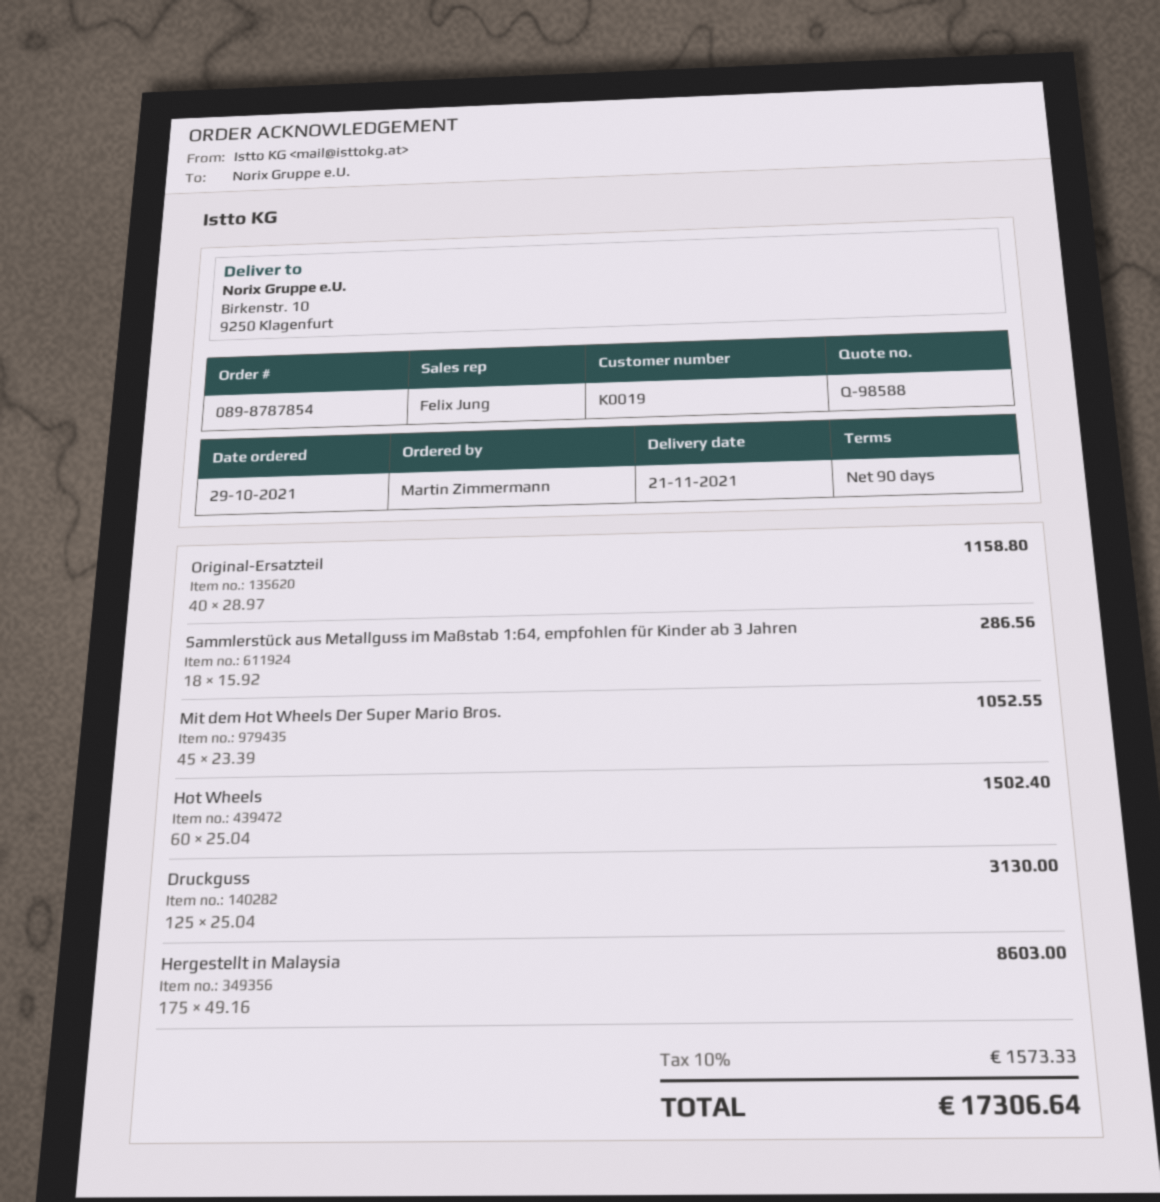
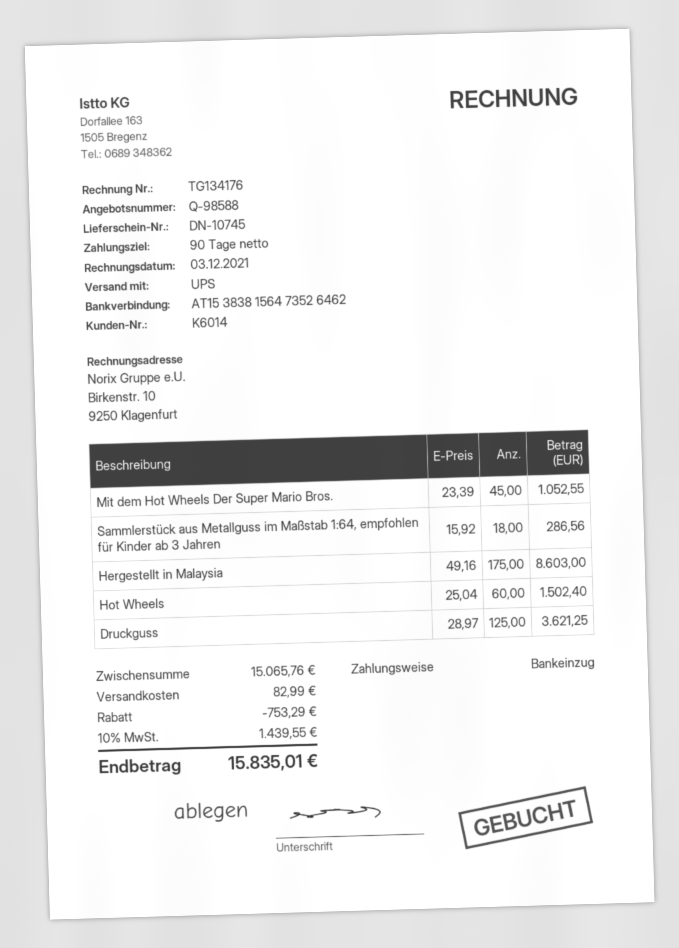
customer number: K0019 -> K6014
Original-Ersatzteil: 40 x 28.97 = 1158.80 -> none
Druckguss: 125 x 25.04 = 3130.00 -> 125 x 28.97 = 3621.25
discount: none -> 753.29
shipping: none -> 82.99
tax: 10% = 1573.33 -> 10% = 1439.55
total: 17306.64 -> 15835.01

